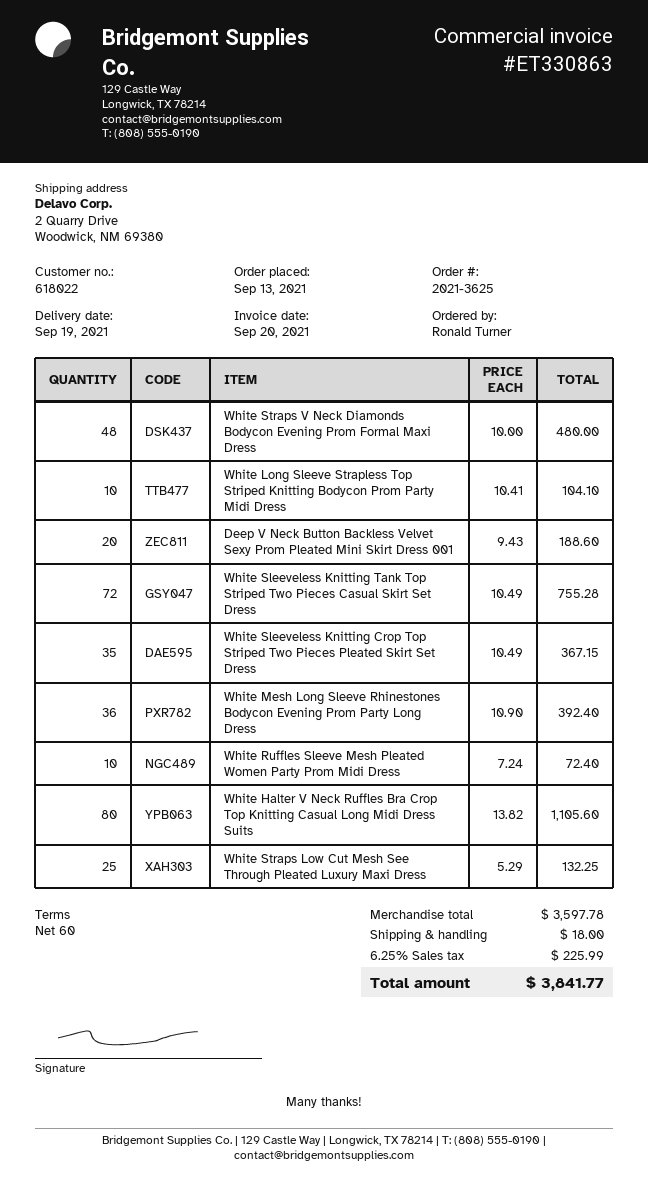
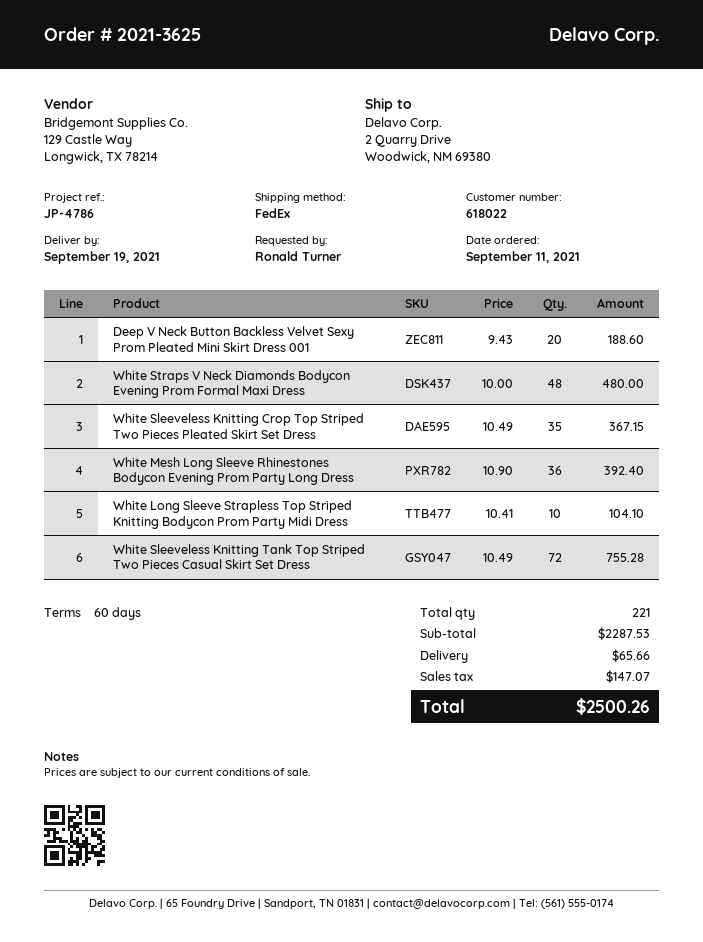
order date: 2021-09-13 -> 2021-09-11
White Ruffles Sleeve Mesh Pleated Women Party Prom Midi Dress: 10 x 7.24 = 72.40 -> none
White Halter V Neck Ruffles Bra Crop Top Knitting Casual Long Midi Dress Suits: 80 x 13.82 = 1105.60 -> none
White Straps Low Cut Mesh See Through Pleated Luxury Maxi Dress: 25 x 5.29 = 132.25 -> none
subtotal: 3597.78 -> 2287.53
shipping: 18.00 -> 65.66
tax: 225.99 -> 147.07
total: 3841.77 -> 2500.26

